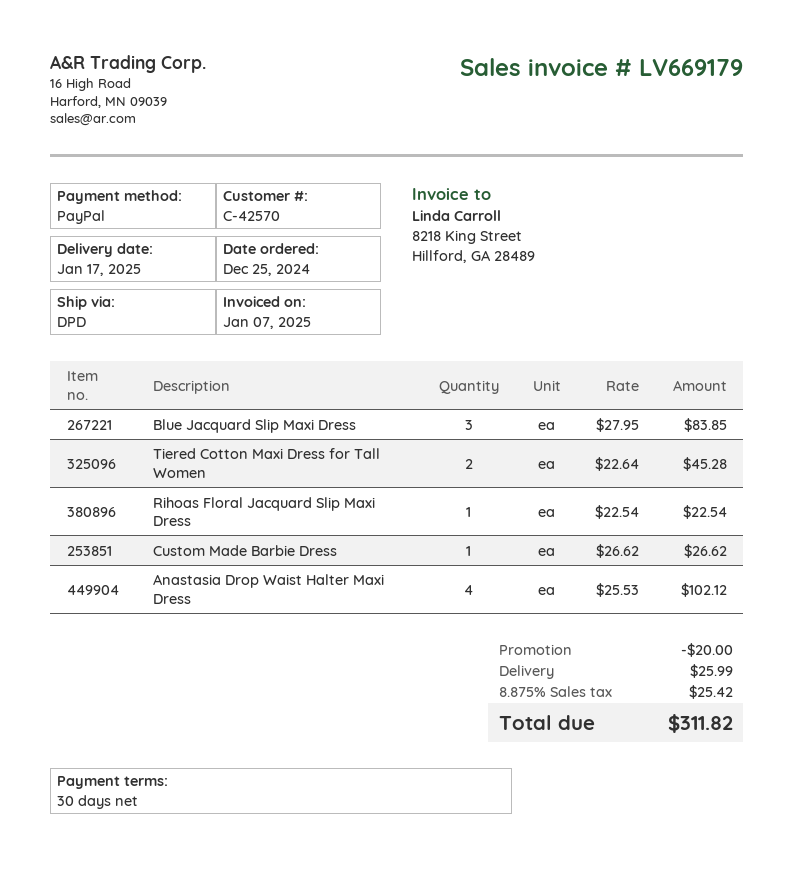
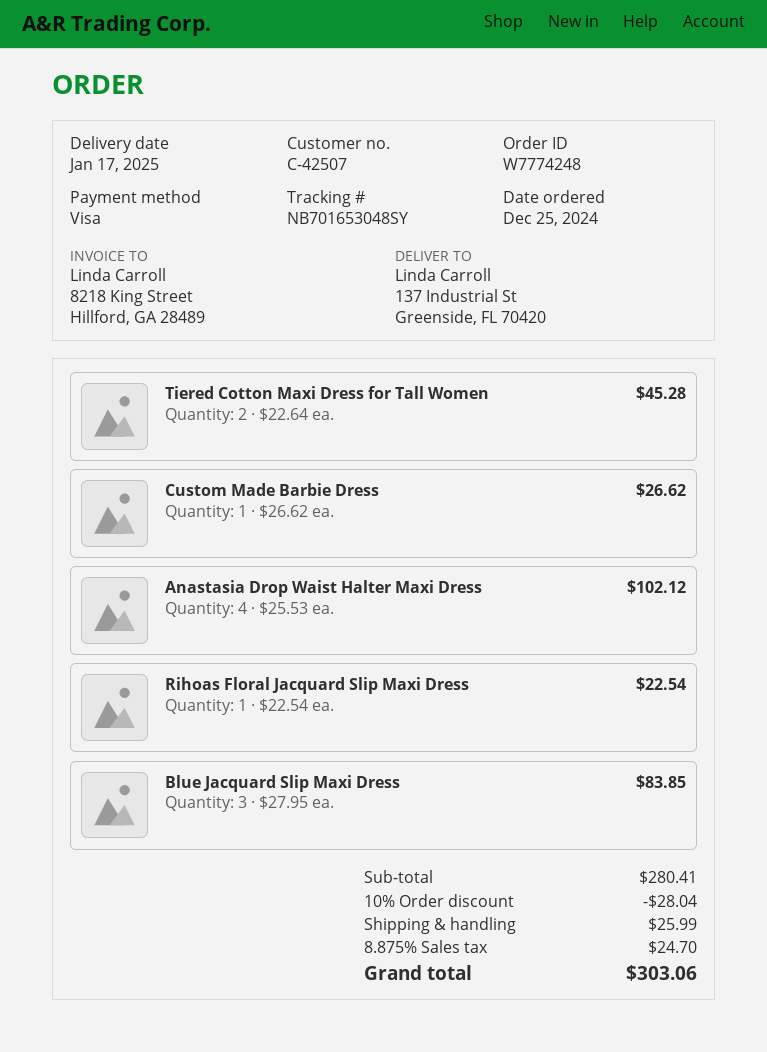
customer number: C-42570 -> C-42507
payment method: PayPal -> Visa
discount: 20.00 -> 28.04
tax: 8.875% = 25.42 -> 8.875% = 24.70
total: 311.82 -> 303.06

